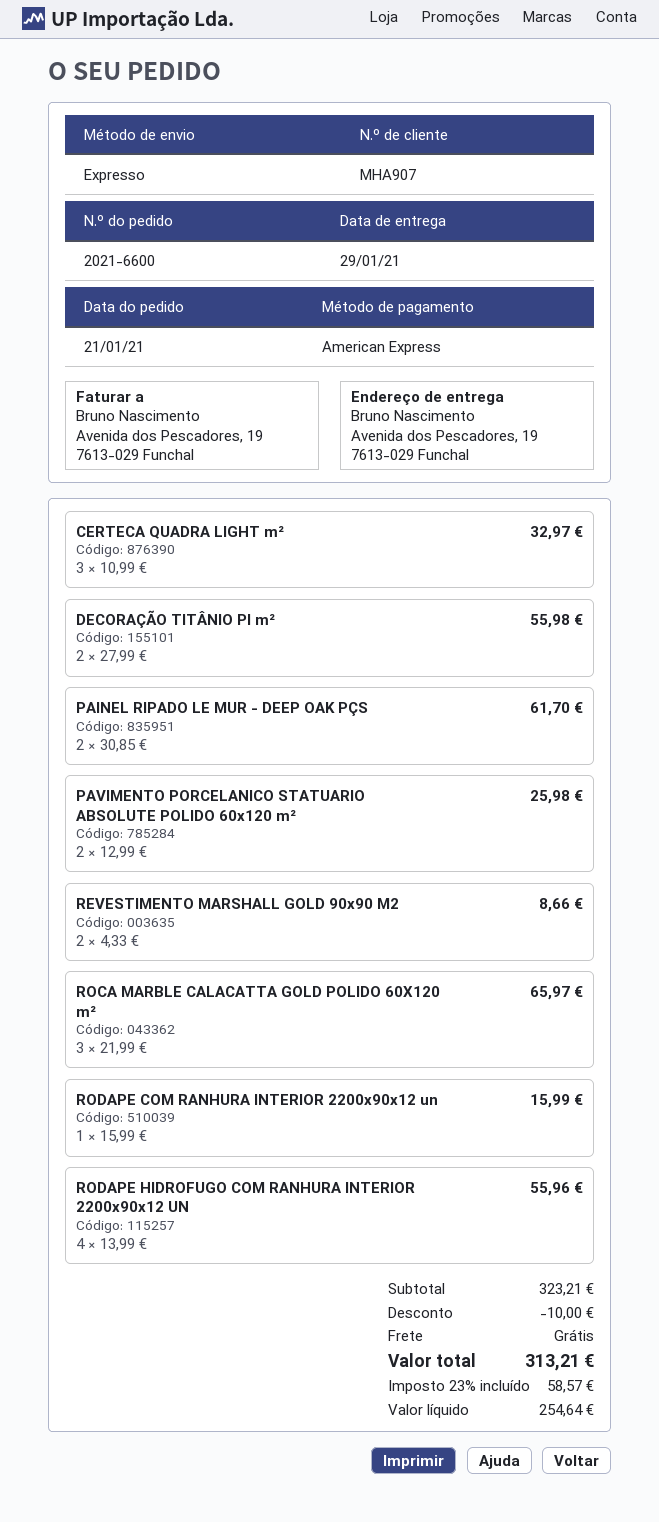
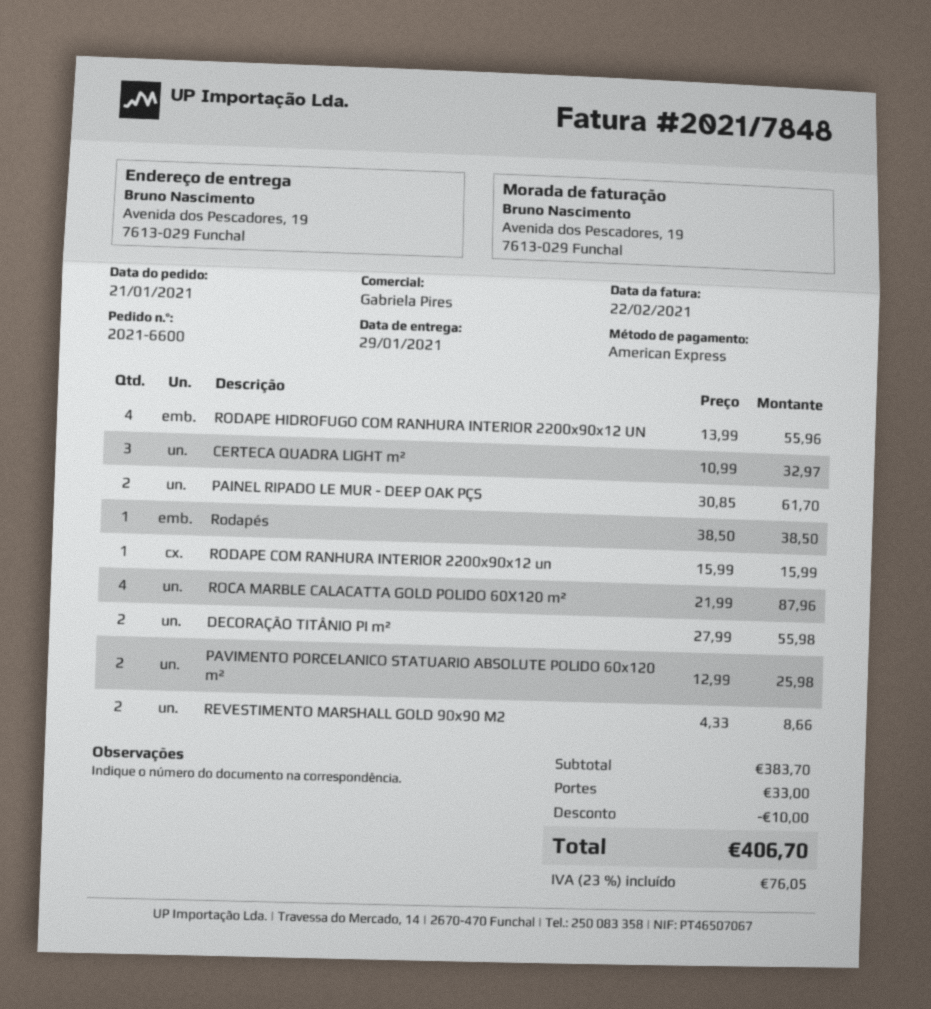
ROCA MARBLE CALACATTA GOLD POLIDO 60X120 m²: 3 x 21.99 = 65.97 -> 4 x 21.99 = 87.96
Rodapés: none -> 1 x 38.50 = 38.50
subtotal: 323.21 -> 383.70
shipping: 0.00 -> 33.00
tax: 23% = 58.57 -> 23% = 76.05
total: 313.21 -> 406.70

